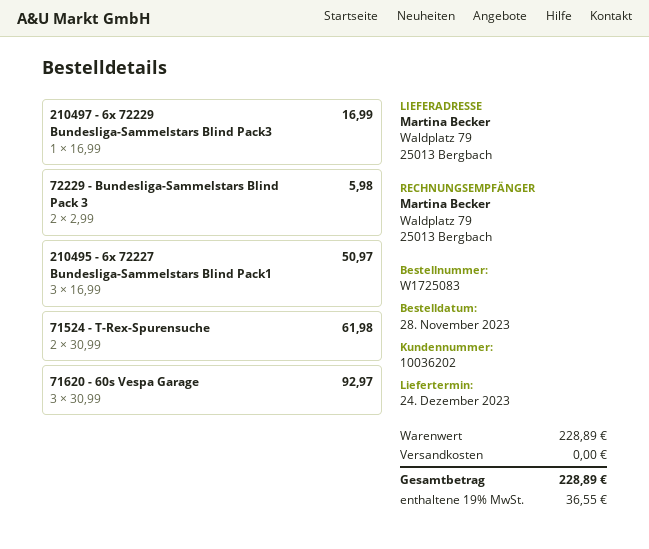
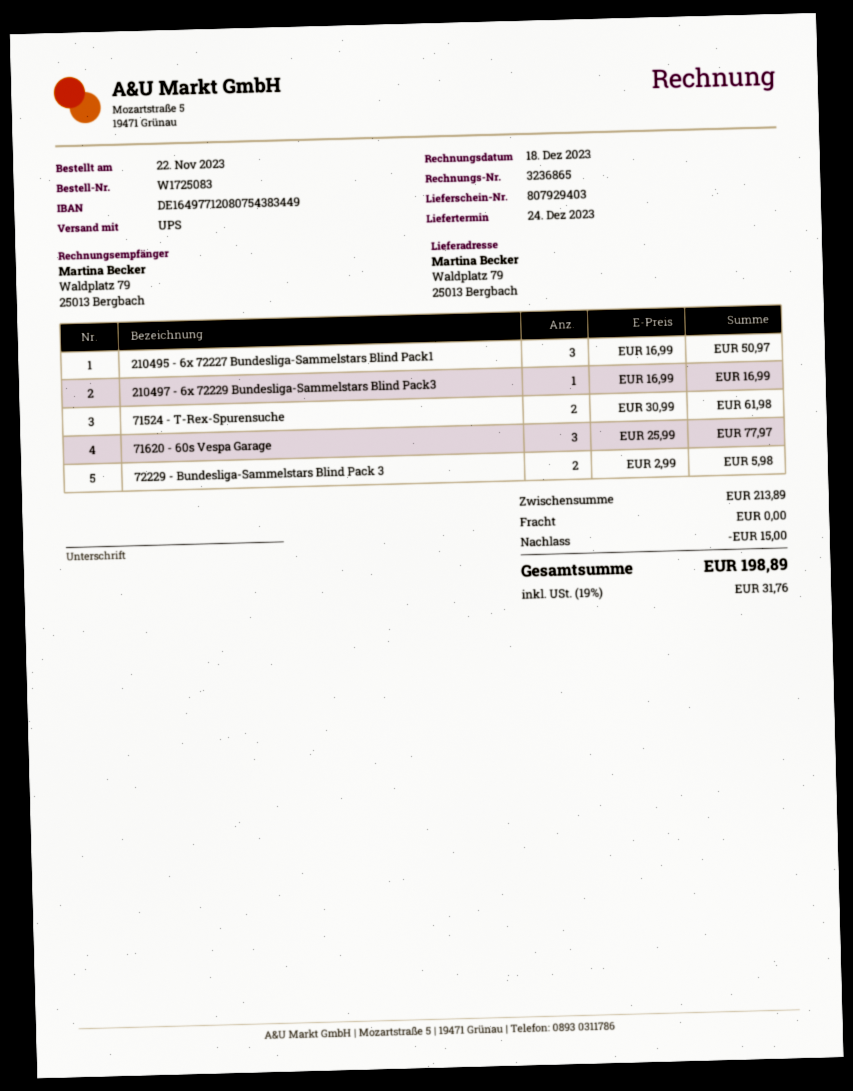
order date: 2023-11-28 -> 2023-11-22
71620 - 60s Vespa Garage: 3 x 30.99 = 92.97 -> 3 x 25.99 = 77.97
subtotal: 228.89 -> 213.89
discount: none -> 15.00
tax: 19% = 36.55 -> 19% = 31.76
total: 228.89 -> 198.89

